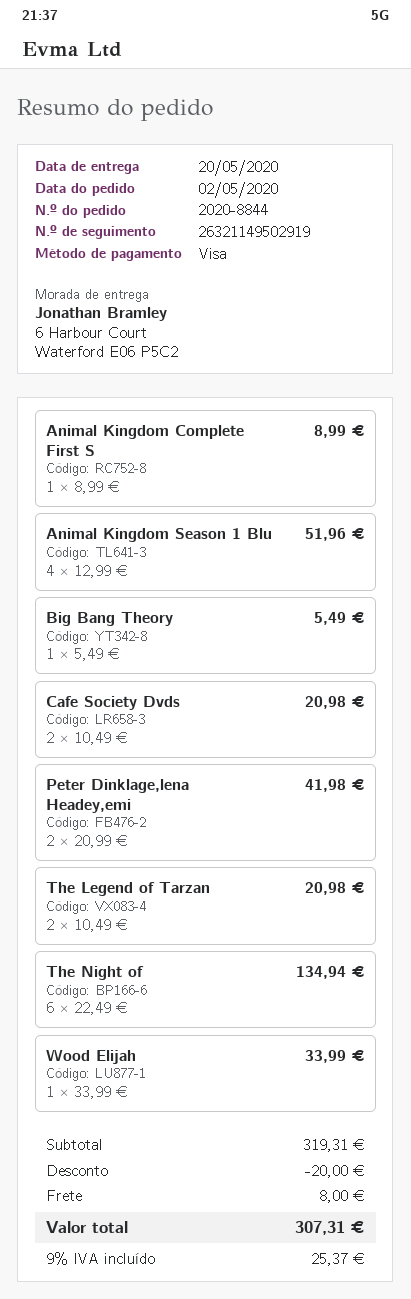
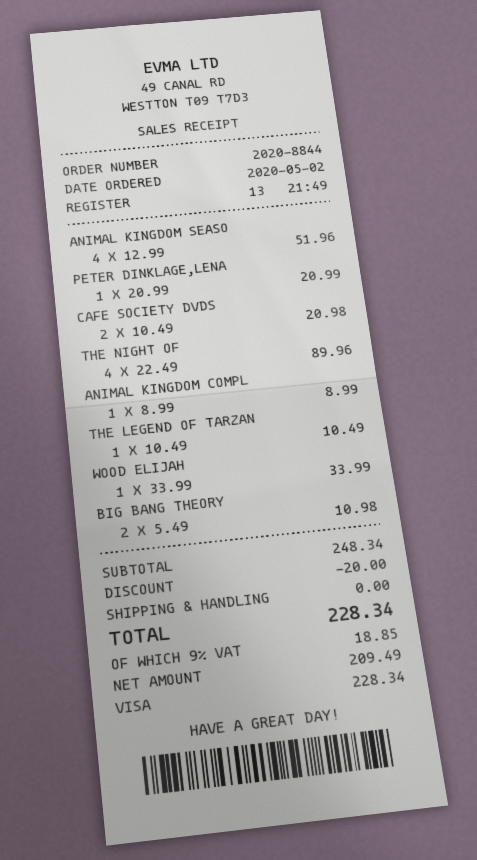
Big Bang Theory: 1 x 5.49 = 5.49 -> 2 x 5.49 = 10.98
Peter Dinklage,lena Headey,emi: 2 x 20.99 = 41.98 -> 1 x 20.99 = 20.99
The Legend of Tarzan: 2 x 10.49 = 20.98 -> 1 x 10.49 = 10.49
The Night of: 6 x 22.49 = 134.94 -> 4 x 22.49 = 89.96
subtotal: 319.31 -> 248.34
shipping: 8.00 -> 0.00
tax: 9% = 25.37 -> 9% = 18.85
total: 307.31 -> 228.34

